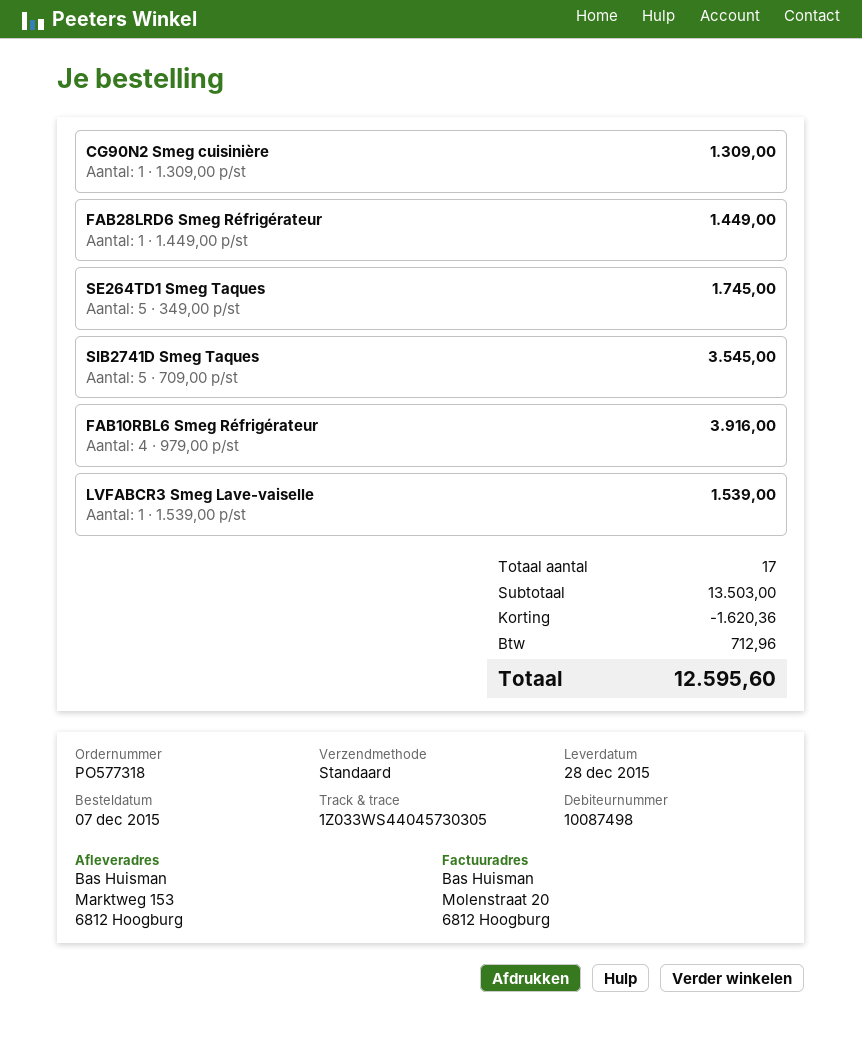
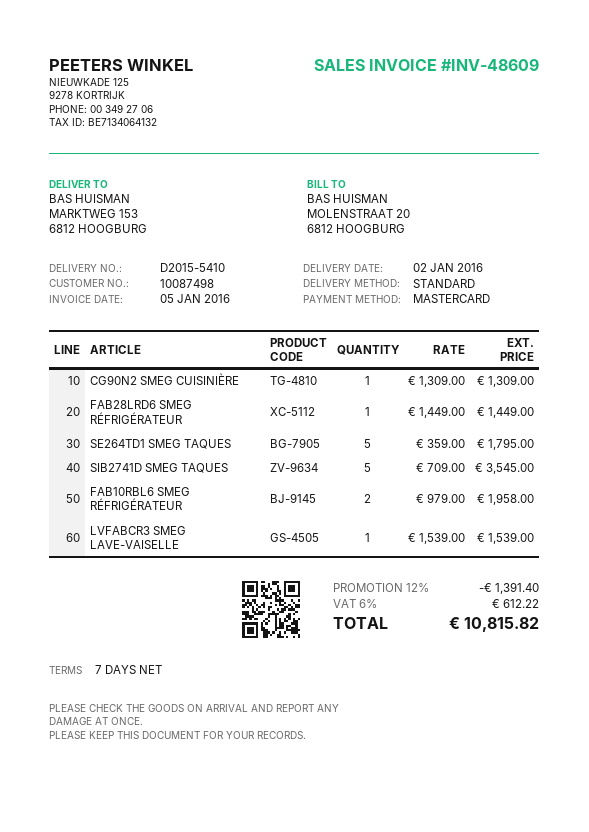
delivery date: 2015-12-28 -> 2016-01-02
SE264TD1 Smeg Taques: 5 x 349.00 = 1745.00 -> 5 x 359.00 = 1795.00
FAB10RBL6 Smeg Réfrigérateur: 4 x 979.00 = 3916.00 -> 2 x 979.00 = 1958.00
discount: 1620.36 -> 1391.40
tax: 712.96 -> 612.22
total: 12595.60 -> 10815.82

